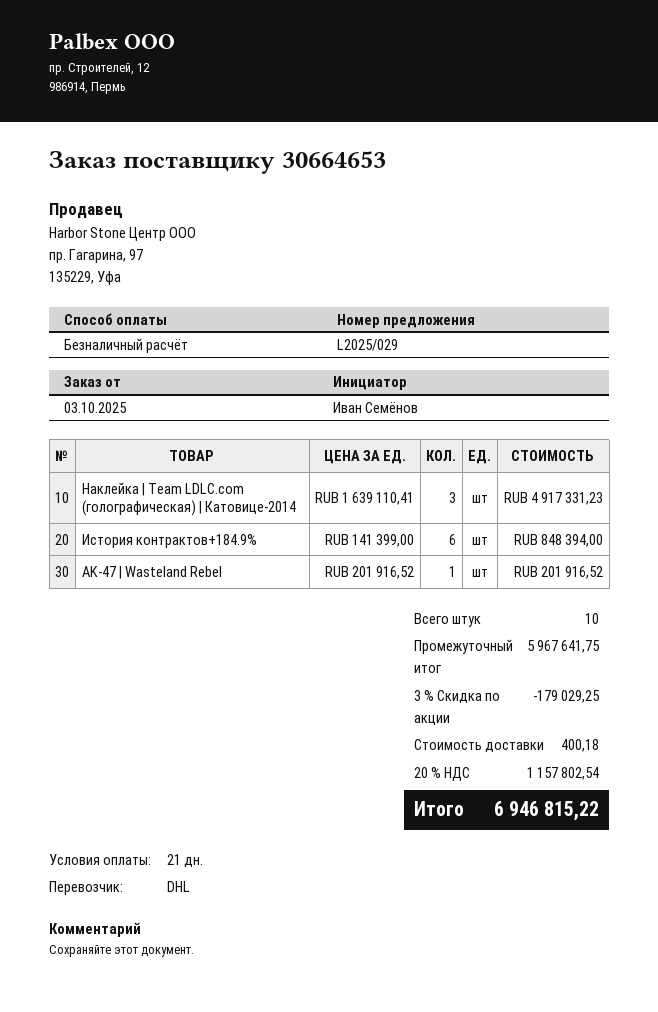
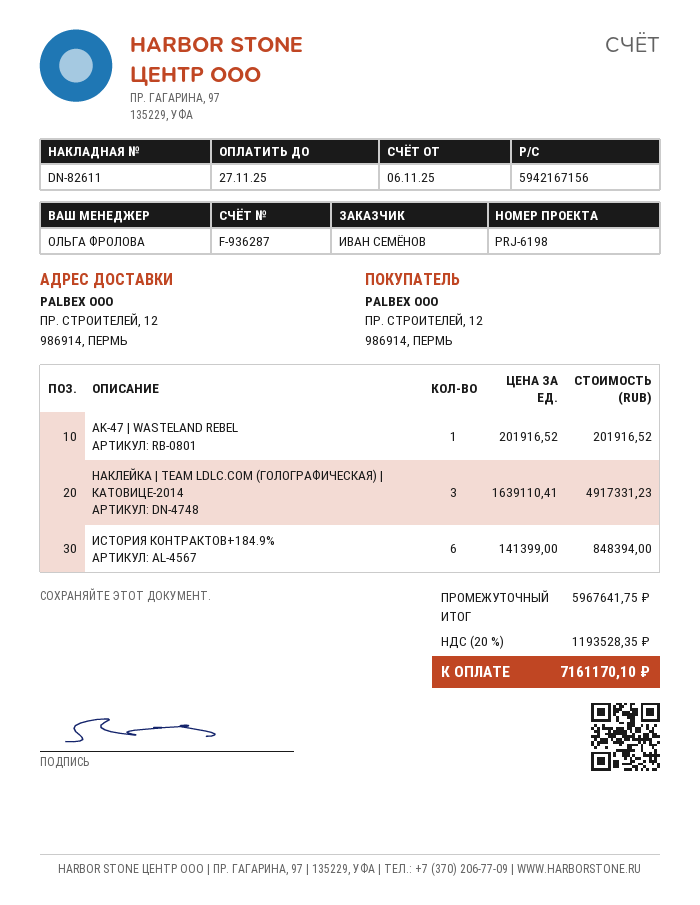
discount: 3% = 179029.25 -> none
shipping: 400.18 -> none
tax: 20% = 1157802.54 -> 20% = 1193528.35
total: 6946815.22 -> 7161170.10

